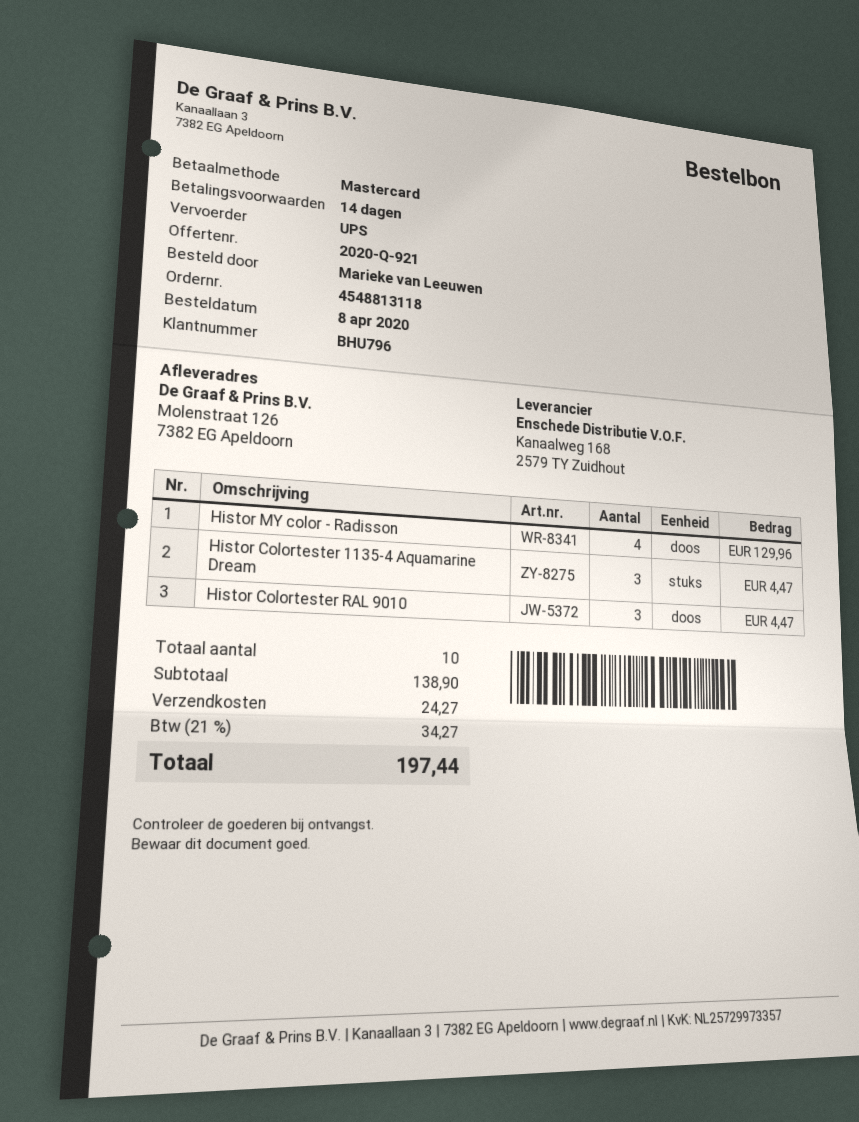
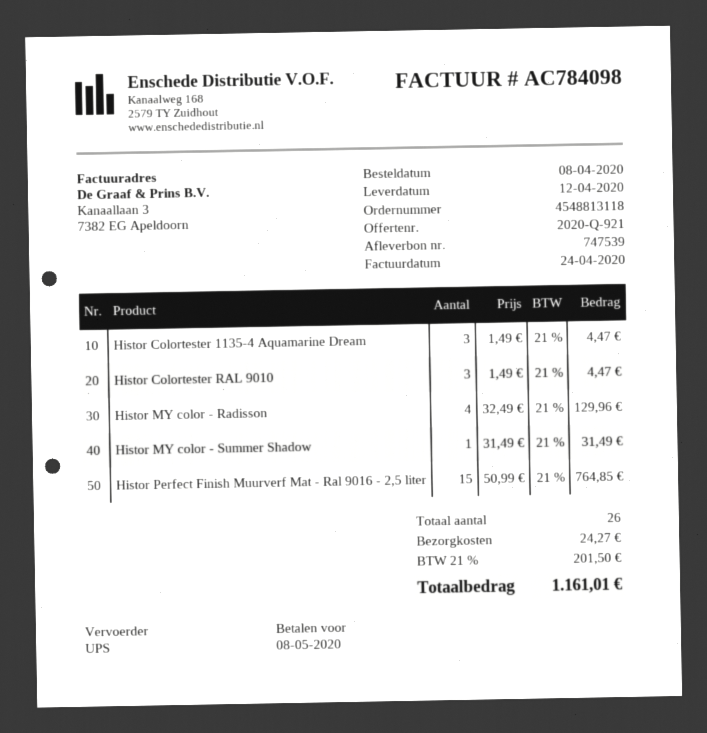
Histor MY color - Summer Shadow: none -> 1 for 31.49
Histor Perfect Finish Muurverf Mat - Ral 9016 - 2,5 liter: none -> 15 for 764.85
total quantity: 10 -> 26
tax: 21% = 34.27 -> 21% = 201.50
total: 197.44 -> 1161.01

